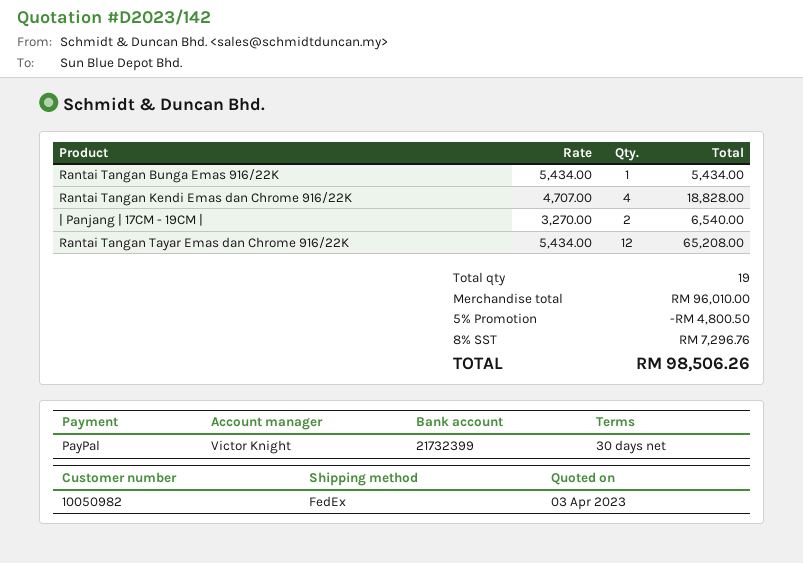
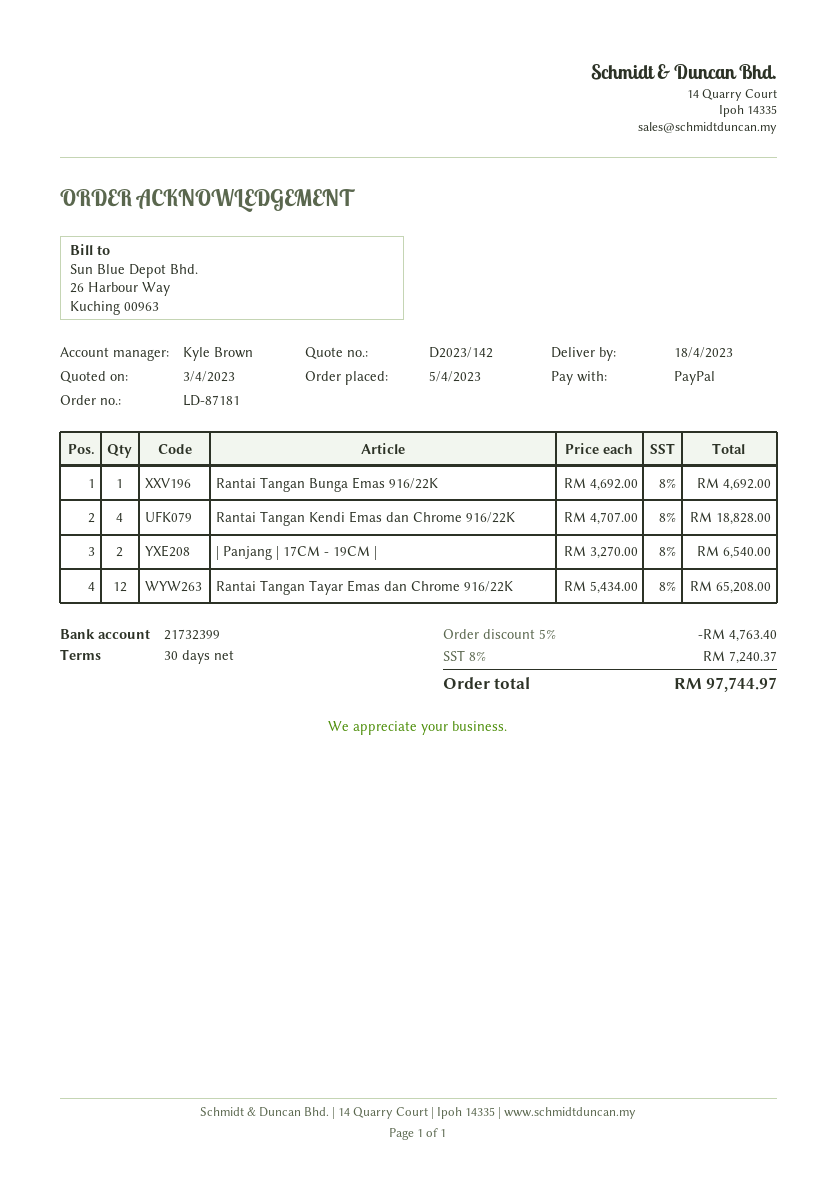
sales rep: Victor Knight -> Kyle Brown
Rantai Tangan Bunga Emas 916/22K: 1 x 5434.00 = 5434.00 -> 1 x 4692.00 = 4692.00
discount: 5% = 4800.50 -> 5% = 4763.40
tax: 8% = 7296.76 -> 8% = 7240.37
total: 98506.26 -> 97744.97

